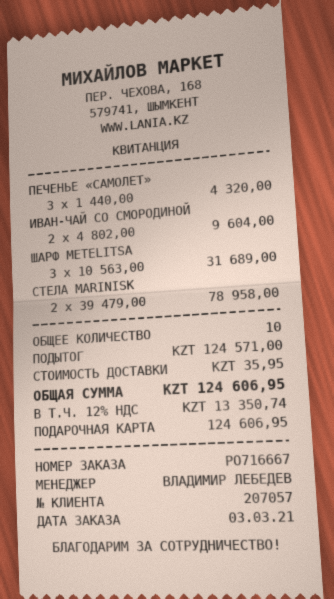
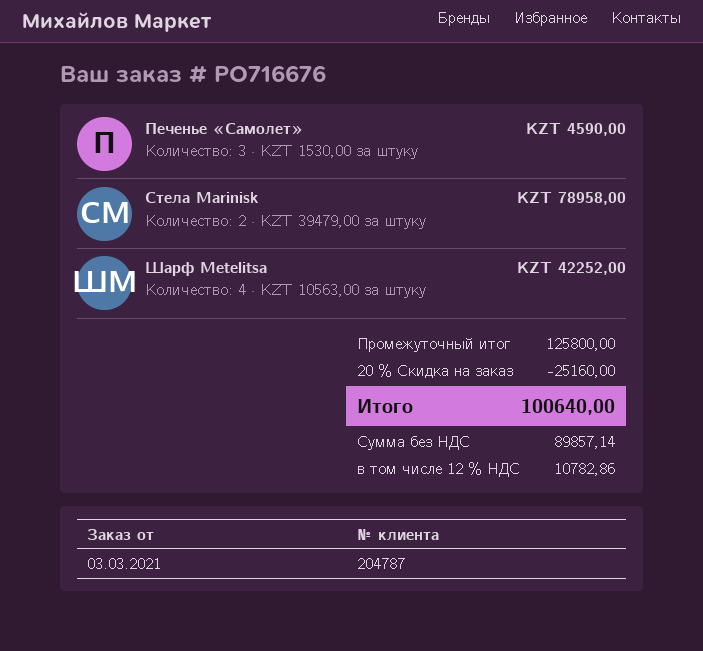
order number: PO716667 -> PO716676
customer number: 207057 -> 204787
ПЕЧЕНЬЕ «САМОЛЕТ»: 3 x 1440.00 = 4320.00 -> 3 x 1530.00 = 4590.00
ИВАН-ЧАЙ СО СМОРОДИНОЙ: 2 x 4802.00 = 9604.00 -> none
ШАРФ METELITSA: 3 x 10563.00 = 31689.00 -> 4 x 10563.00 = 42252.00
subtotal: 124571.00 -> 125800.00
discount: none -> 20% = 25160.00
shipping: 35.95 -> none
tax: 12% = 13350.74 -> 12% = 10782.86
total: 124606.95 -> 100640.00

